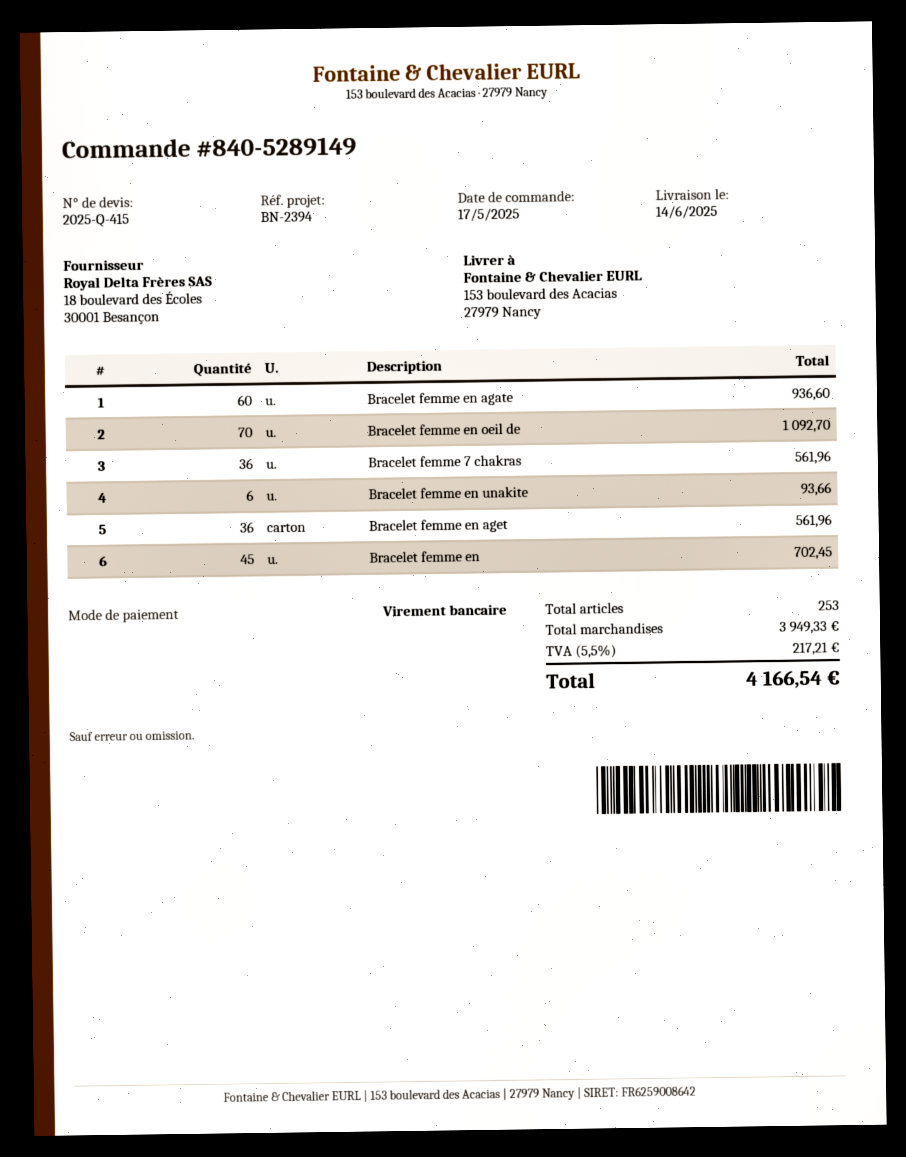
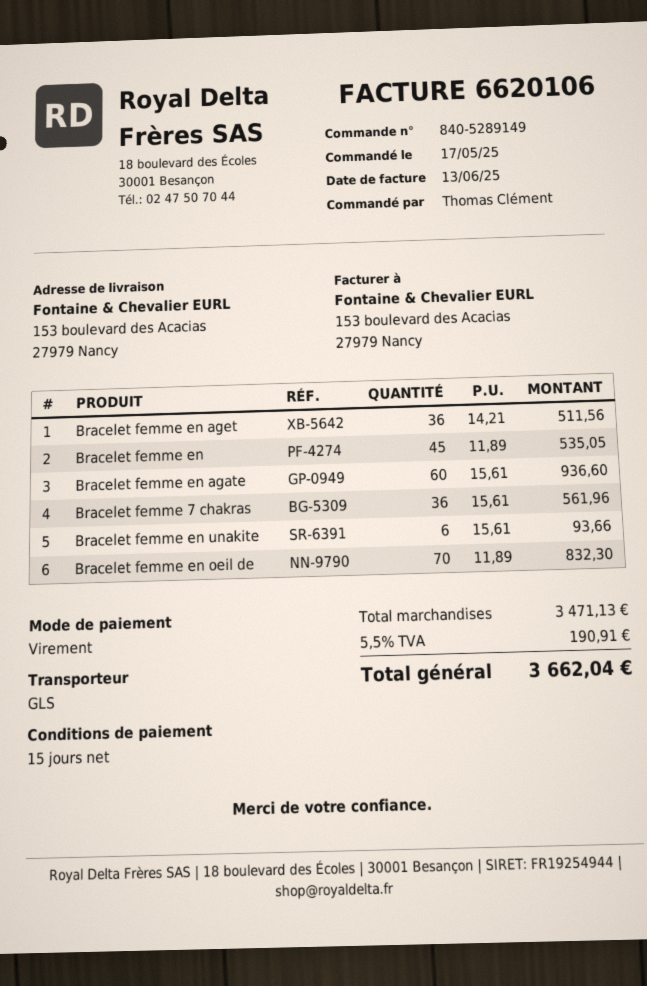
Bracelet femme en oeil de: 70 for 1092.70 -> 70 for 832.30
Bracelet femme en aget: 36 for 561.96 -> 36 for 511.56
Bracelet femme en: 45 for 702.45 -> 45 for 535.05
subtotal: 3949.33 -> 3471.13
tax: 5.5% = 217.21 -> 5.5% = 190.91
total: 4166.54 -> 3662.04

